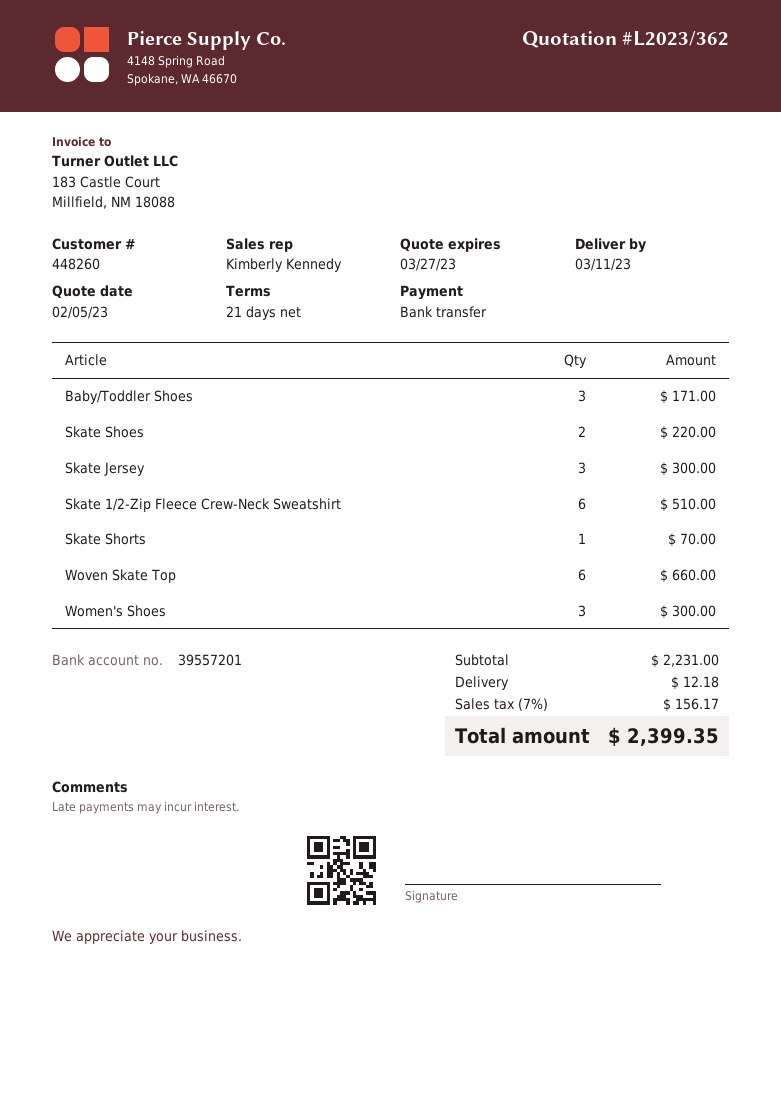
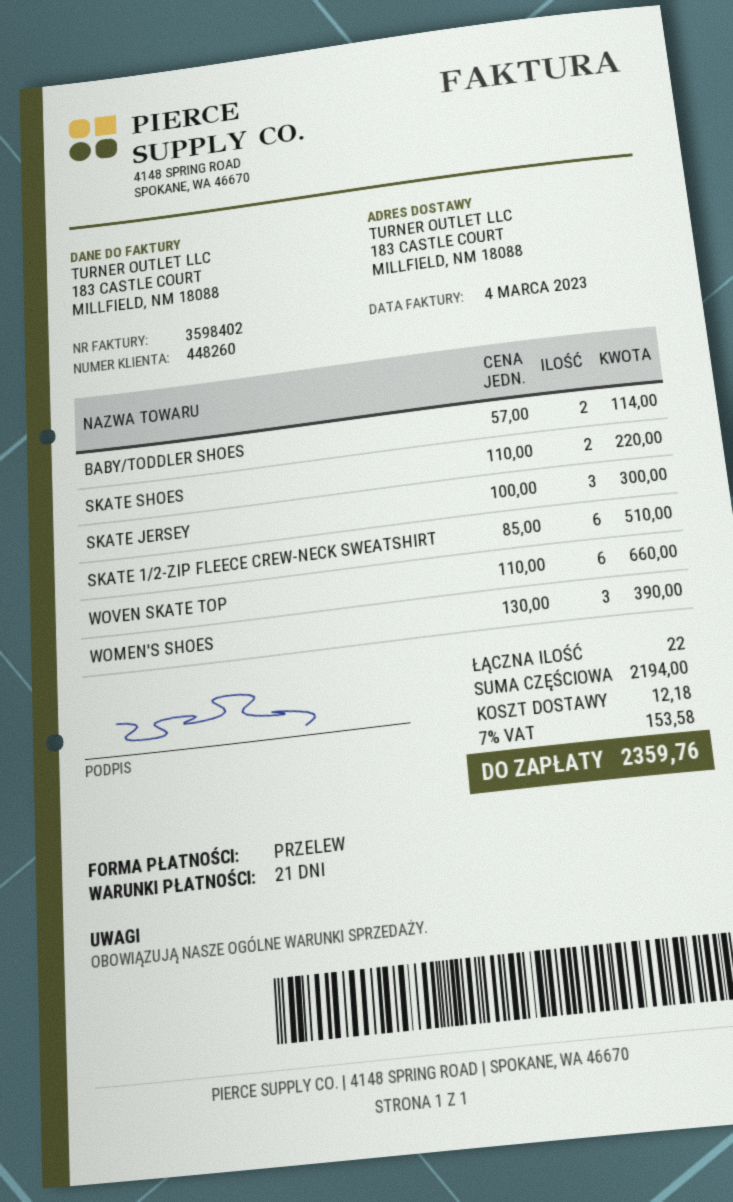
Baby/Toddler Shoes: 3 for 171.00 -> 2 for 114.00
Skate Shorts: 1 for 70.00 -> none
Women's Shoes: 3 for 300.00 -> 3 for 390.00
subtotal: 2231.00 -> 2194.00
tax: 7% = 156.17 -> 7% = 153.58
total: 2399.35 -> 2359.76

